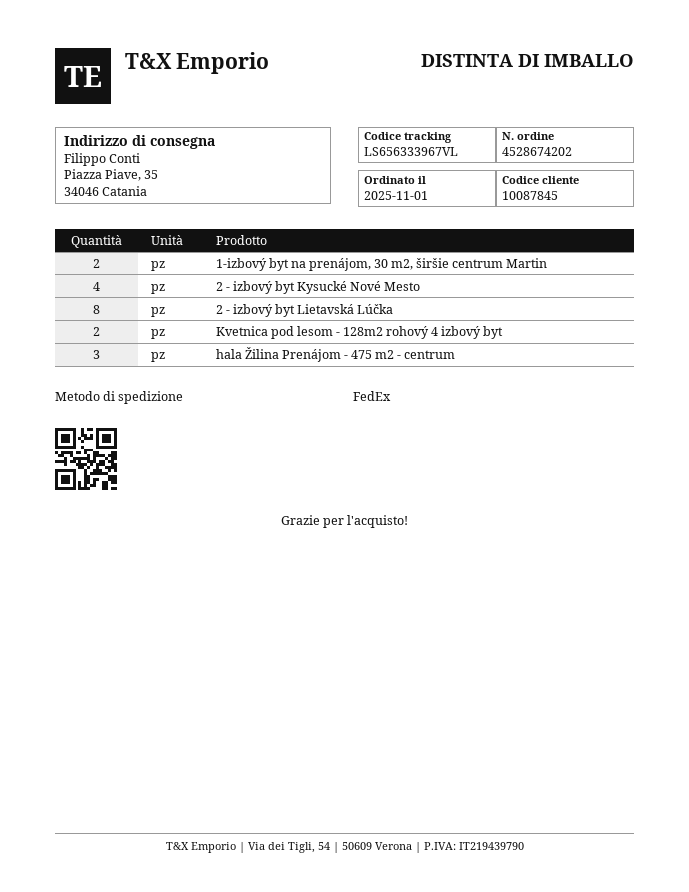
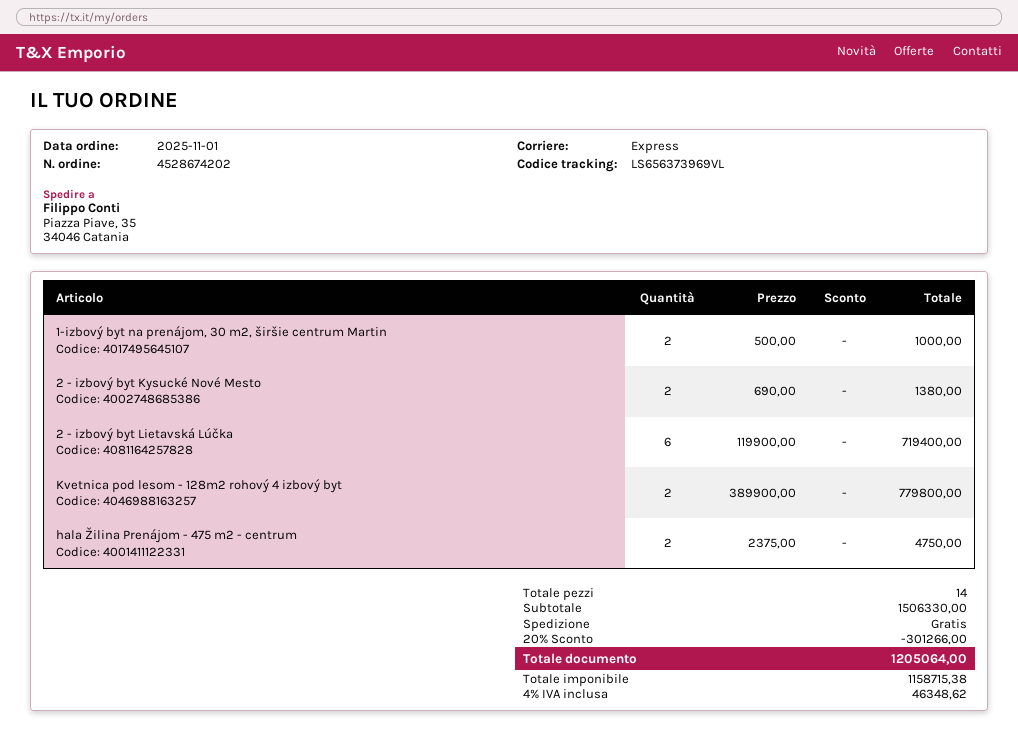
shipping method: FedEx -> express
tracking number: LS656333967VL -> LS656373969VL
2 - izbový byt Kysucké Nové Mesto: 4 -> 2
2 - izbový byt Lietavská Lúčka: 8 -> 6
hala Žilina Prenájom - 475 m2 - centrum: 3 -> 2

